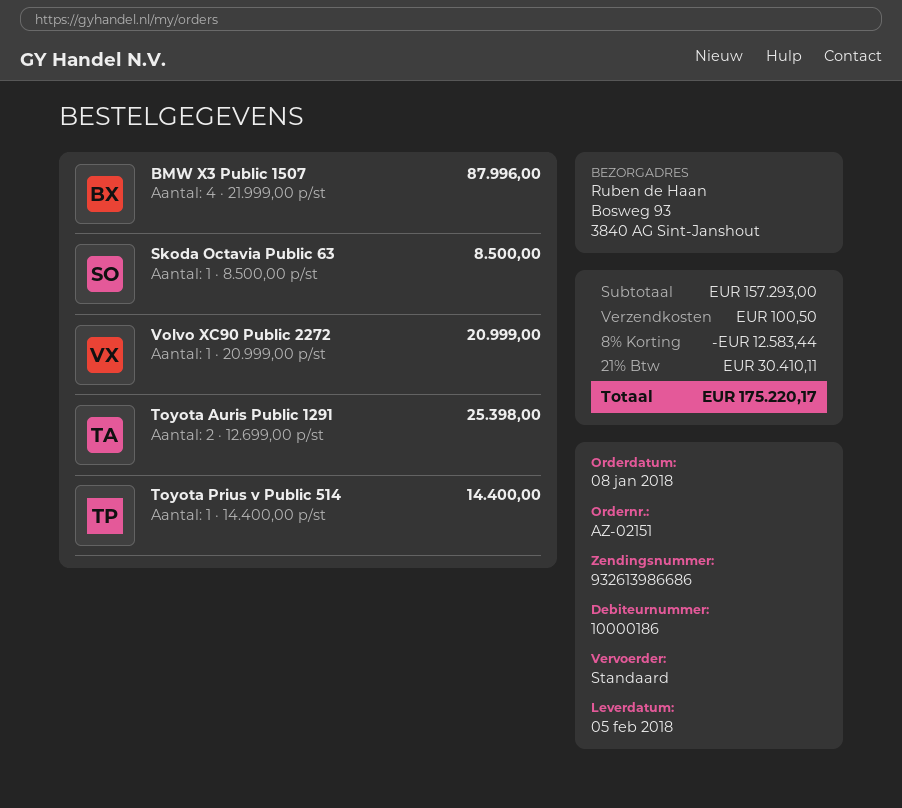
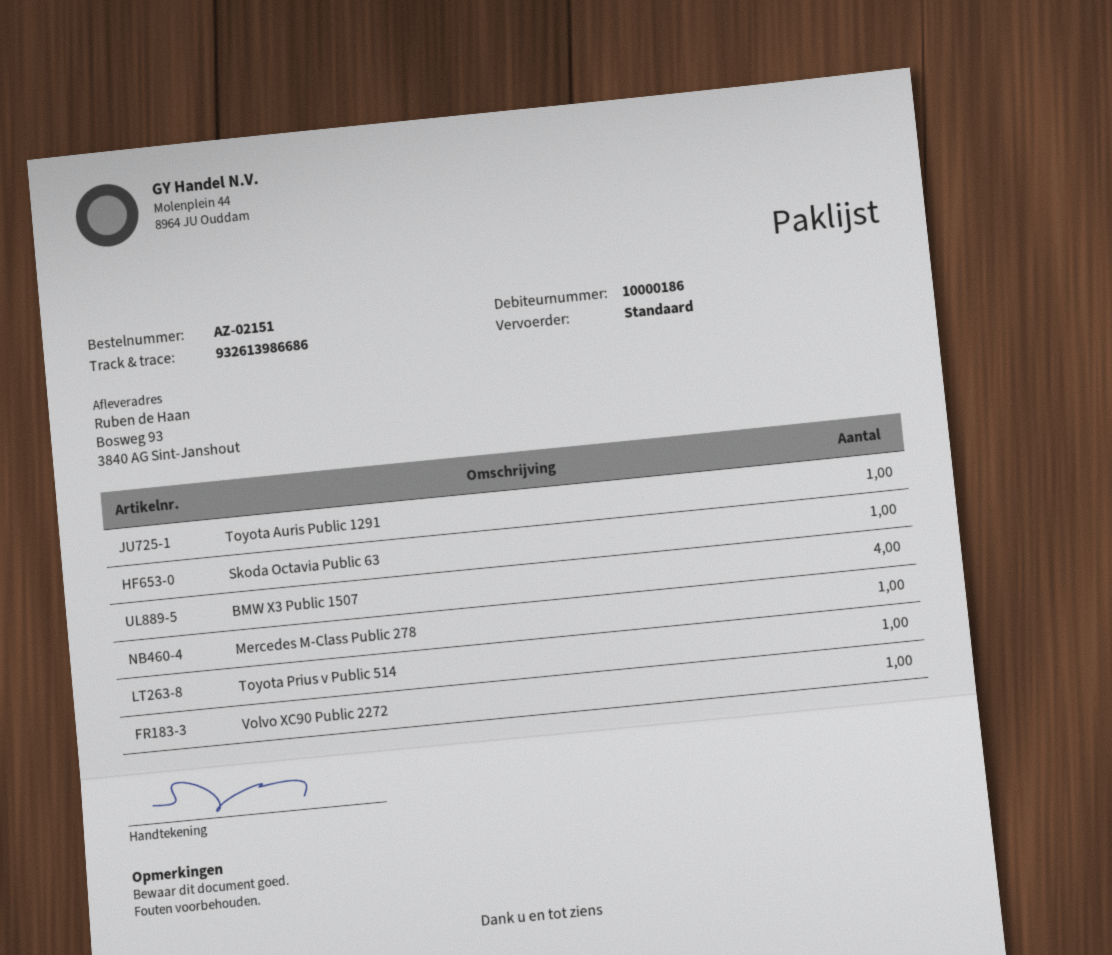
Toyota Auris Public 1291: 2 -> 1
Mercedes M-Class Public 278: none -> 1

